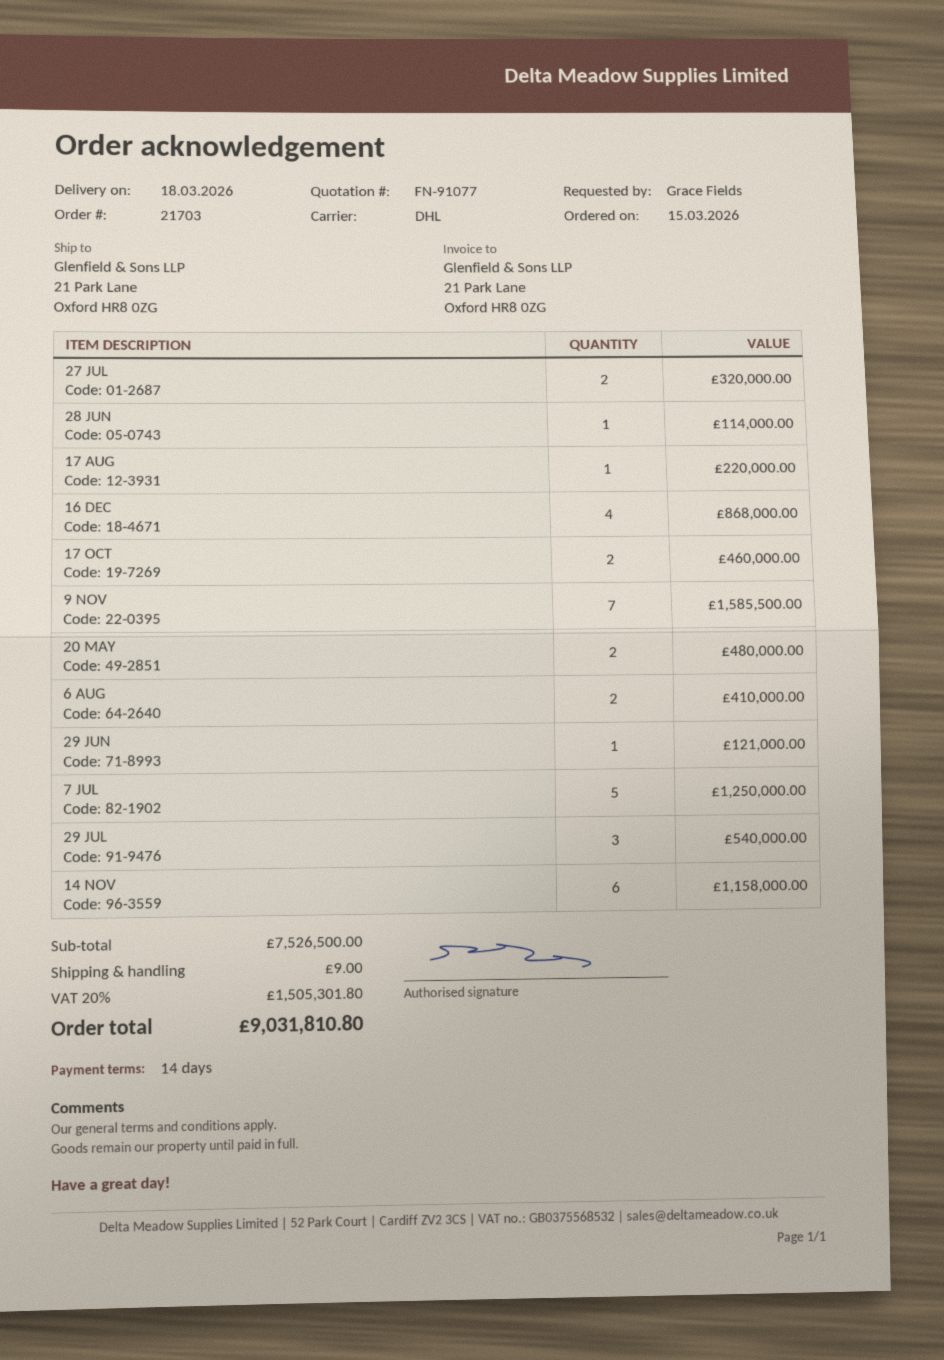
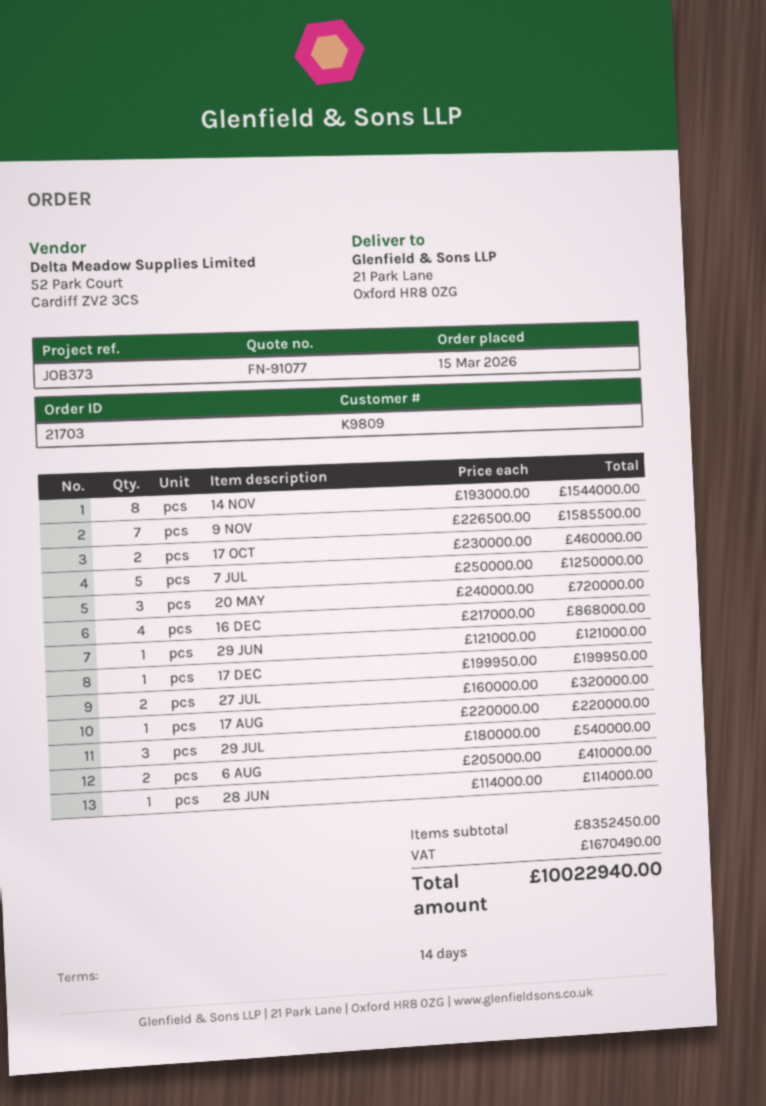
20 MAY: 2 for 480000.00 -> 3 for 720000.00
14 NOV: 6 for 1158000.00 -> 8 for 1544000.00
17 DEC: none -> 1 for 199950.00
subtotal: 7526500.00 -> 8352450.00
shipping: 9.00 -> none
tax: 1505301.80 -> 1670490.00
total: 9031810.80 -> 10022940.00

